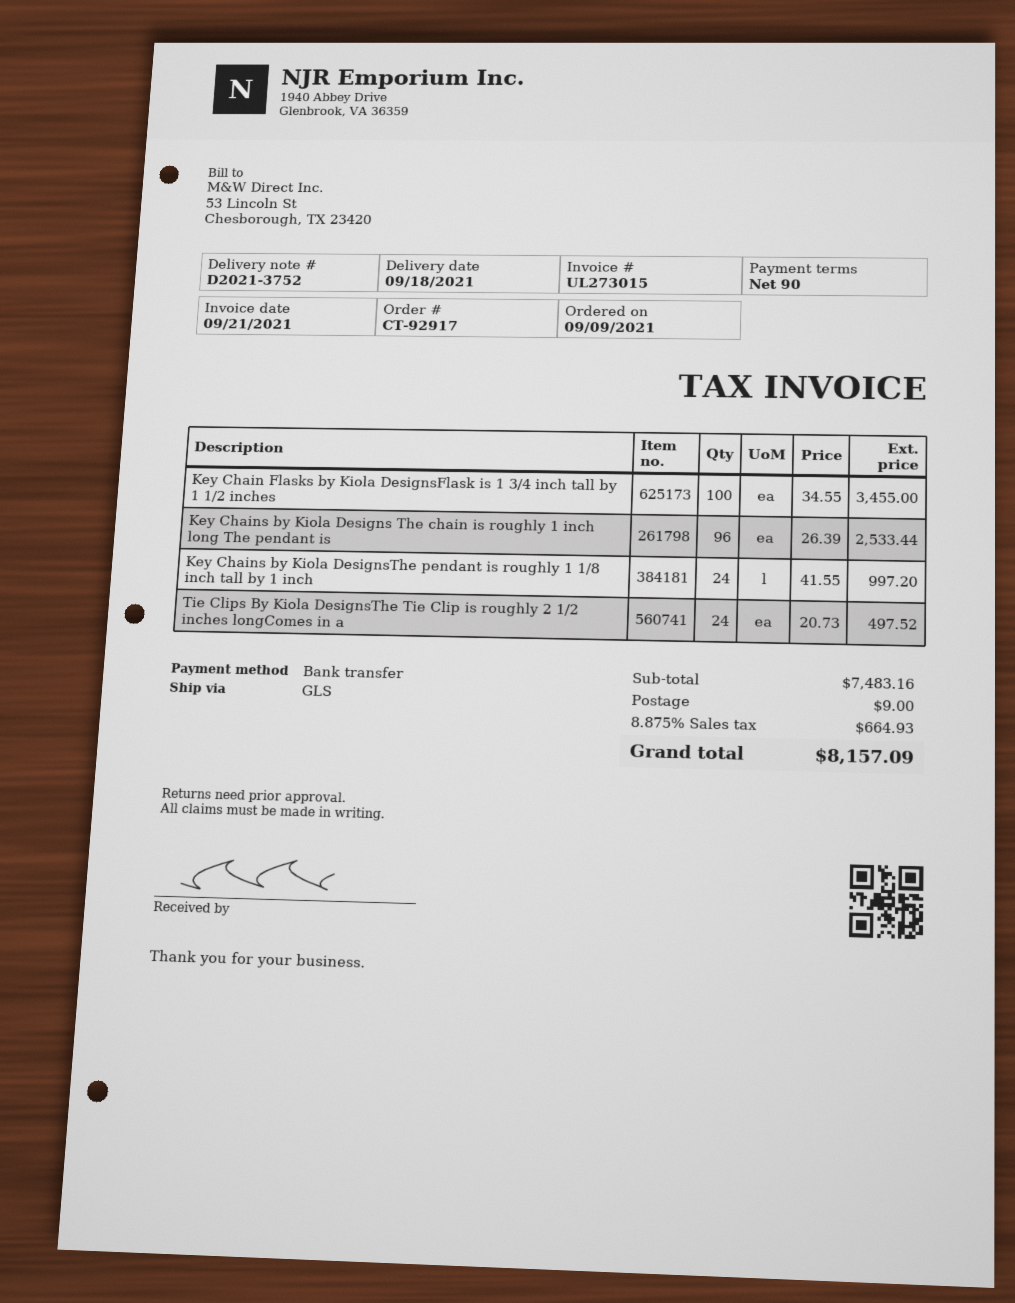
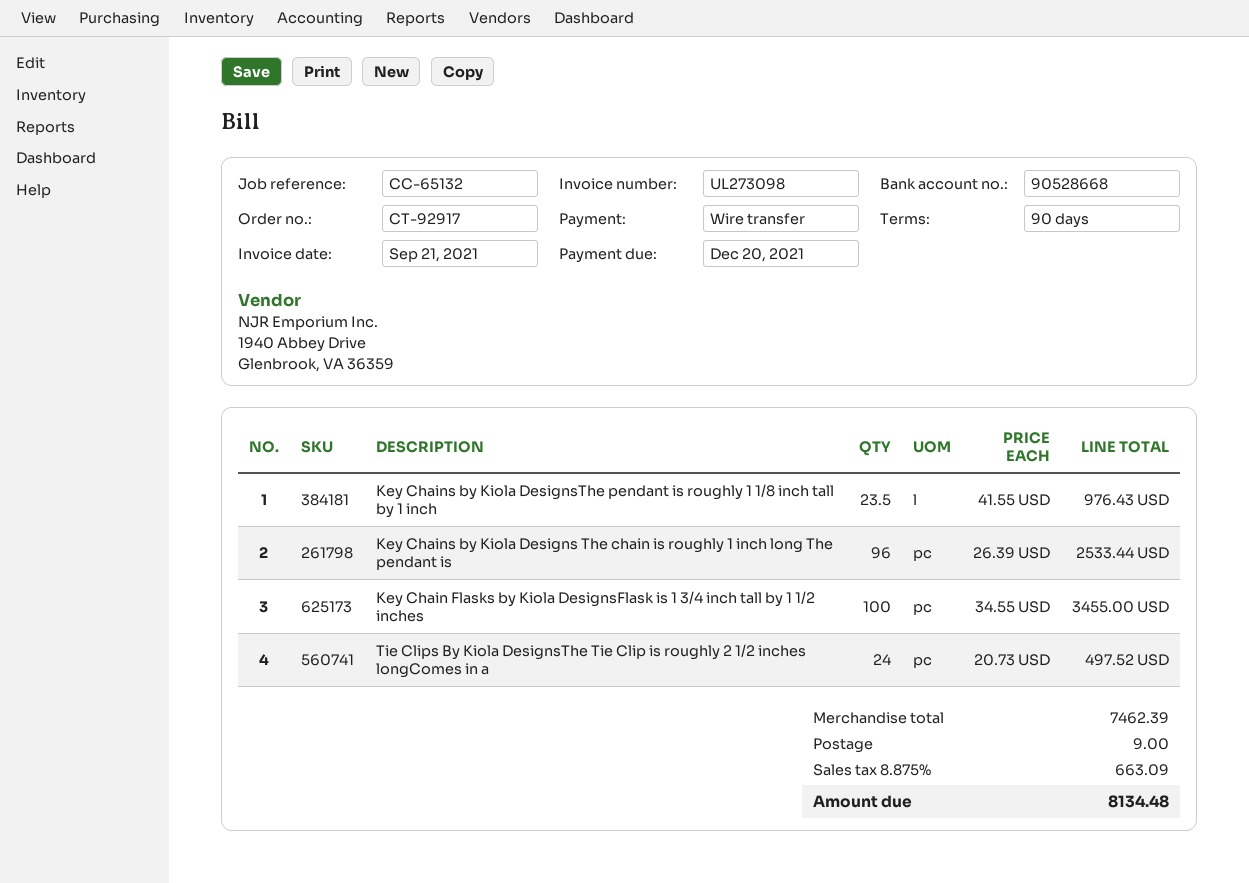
invoice number: UL273015 -> UL273098
Key Chains by Kiola DesignsThe pendant is roughly 1 1/8 inch tall by 1 inch: 24 x 41.55 = 997.20 -> 23.5 x 41.55 = 976.43
subtotal: 7483.16 -> 7462.39
tax: 8.875% = 664.93 -> 8.875% = 663.09
total: 8157.09 -> 8134.48

